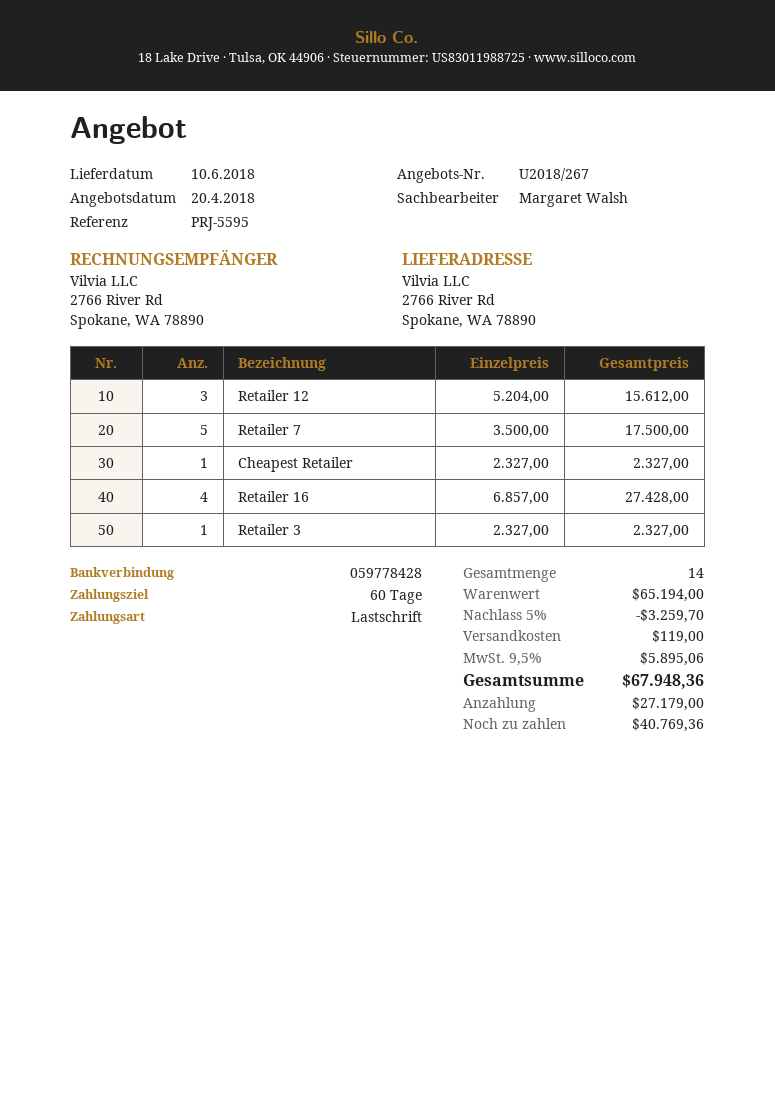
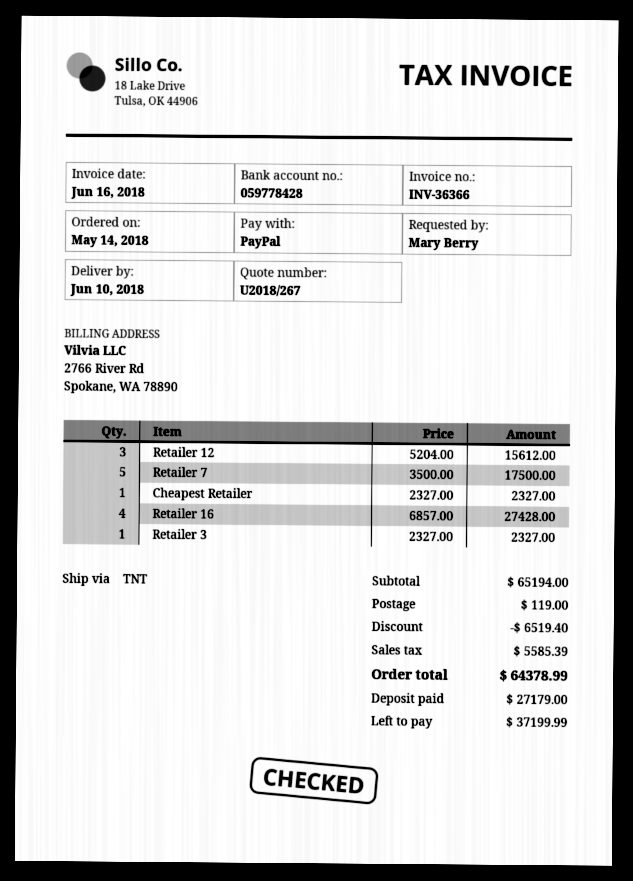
payment method: direct debit -> PayPal
discount: 3259.70 -> 6519.40
tax: 5895.06 -> 5585.39
total: 67948.36 -> 64378.99
balance: 40769.36 -> 37199.99

